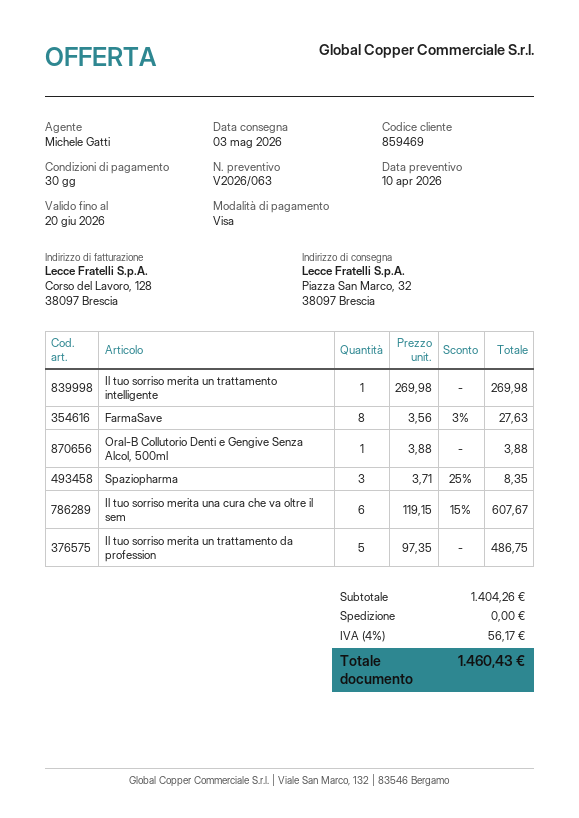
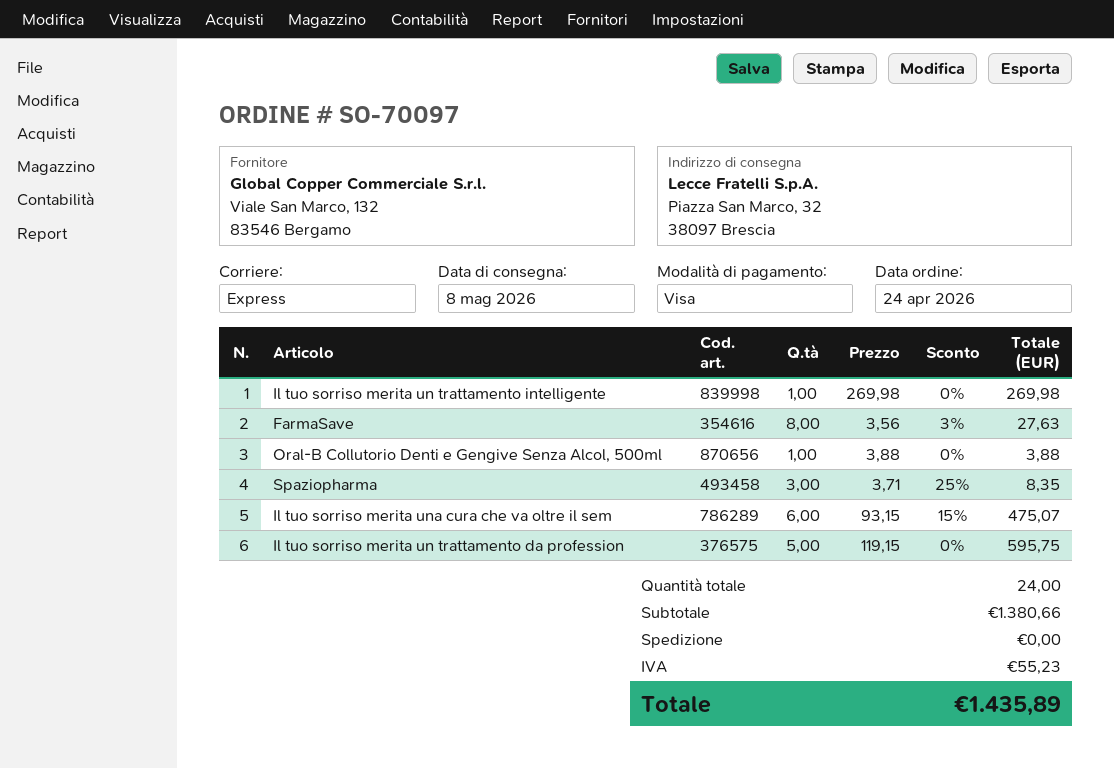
delivery date: 2026-05-03 -> 2026-05-08
Il tuo sorriso merita una cura che va oltre il sem: 6 x 119.15 - 15% = 607.67 -> 6 x 93.15 - 15% = 475.07
Il tuo sorriso merita un trattamento da profession: 5 x 97.35 = 486.75 -> 5 x 119.15 = 595.75
subtotal: 1404.26 -> 1380.66
tax: 56.17 -> 55.23
total: 1460.43 -> 1435.89

